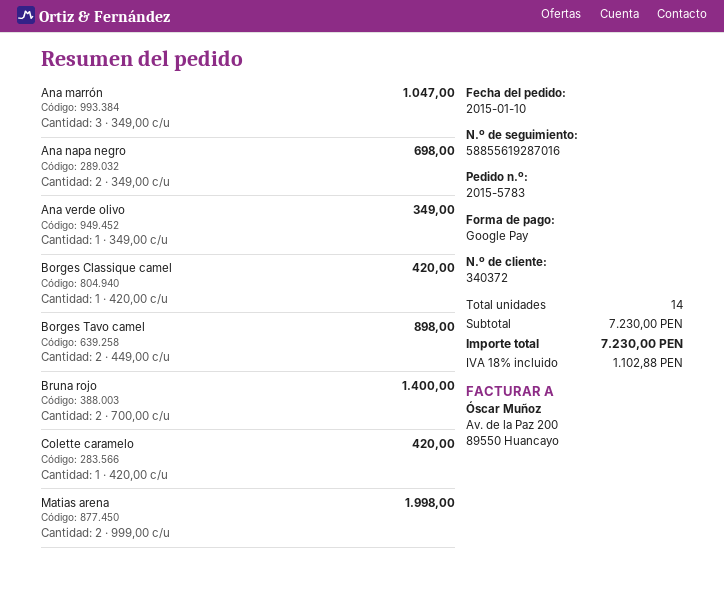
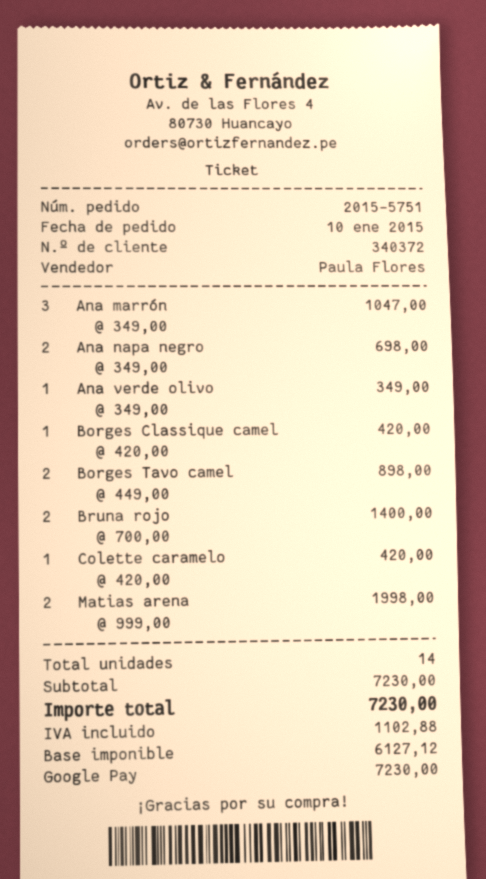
order number: 2015-5783 -> 2015-5751

